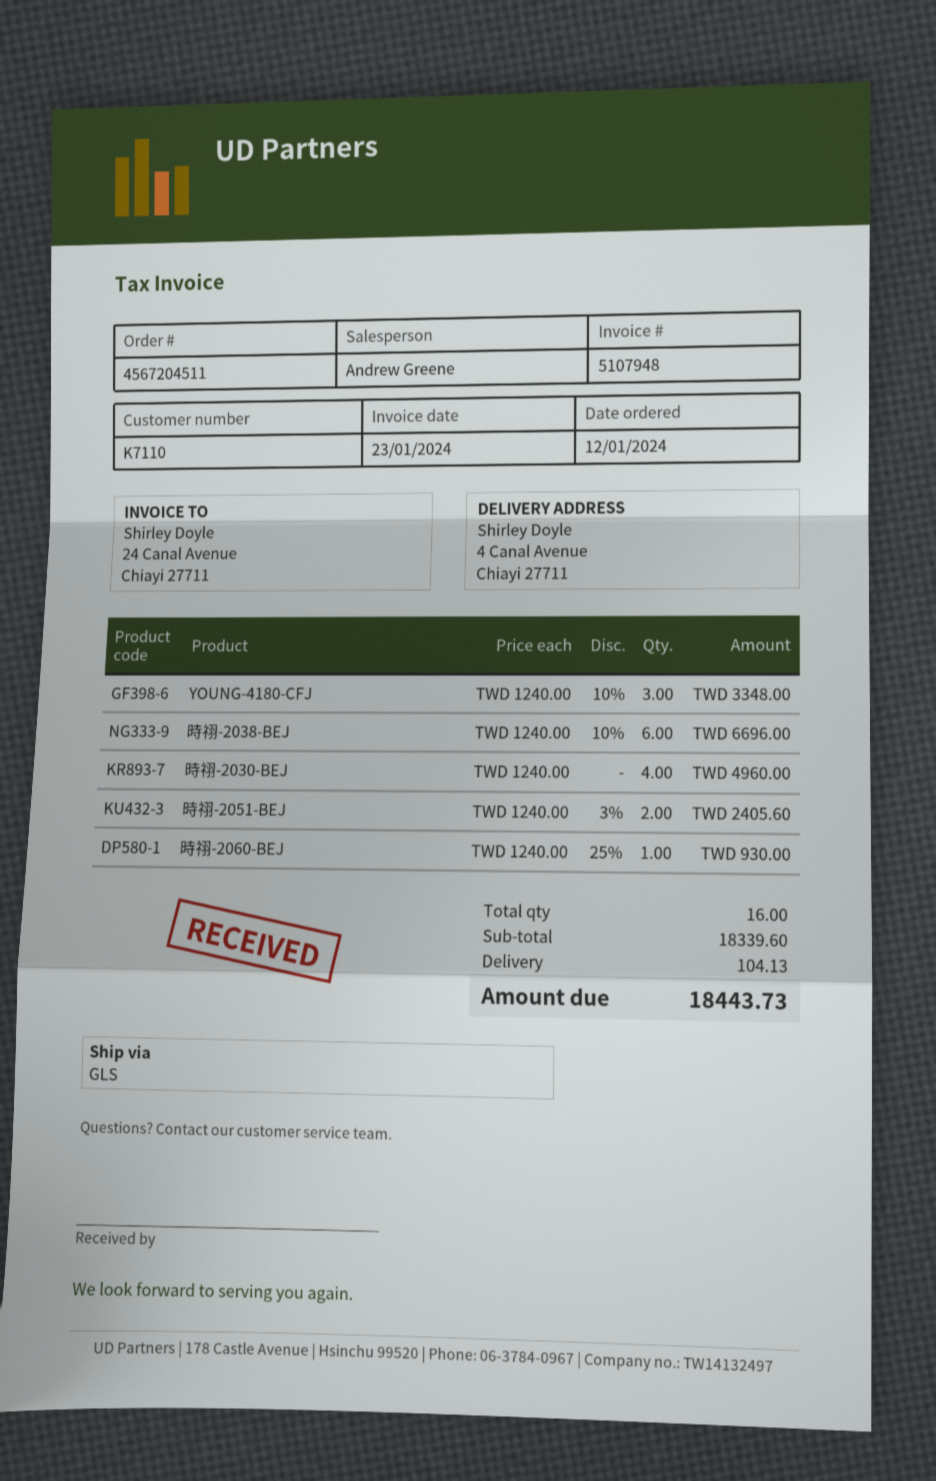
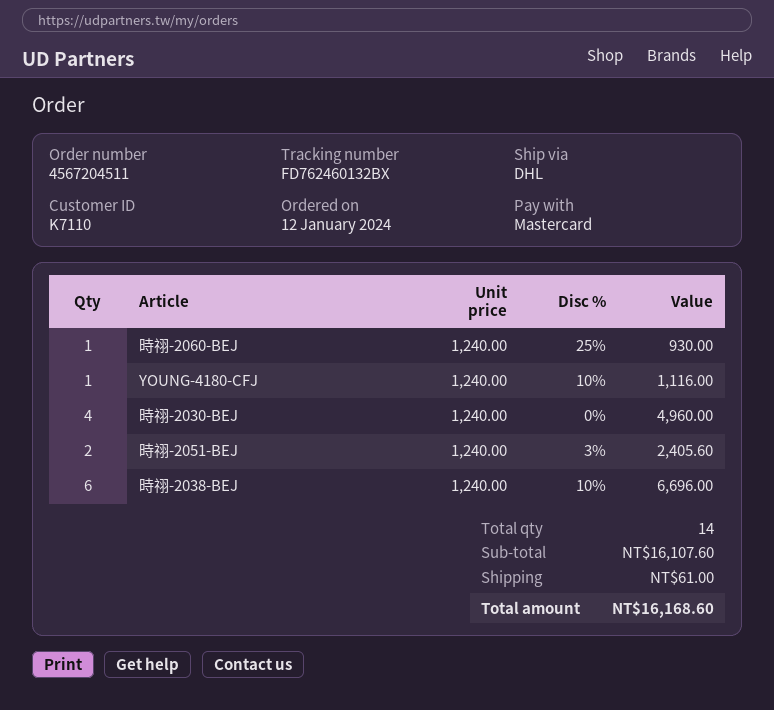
shipping method: GLS -> DHL
YOUNG-4180-CFJ: 3 x 1240.00 - 10% = 3348.00 -> 1 x 1240.00 - 10% = 1116.00
total quantity: 16 -> 14
subtotal: 18339.60 -> 16107.60
shipping: 104.13 -> 61.00
total: 18443.73 -> 16168.60

